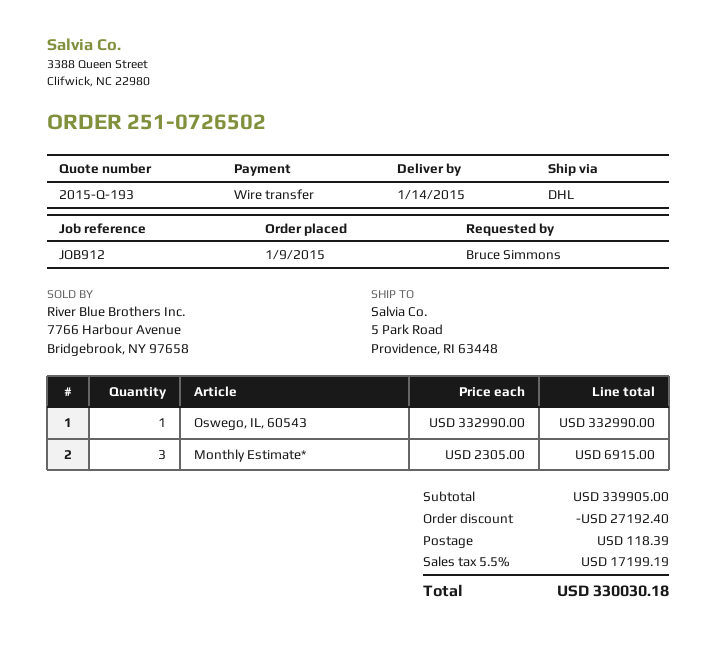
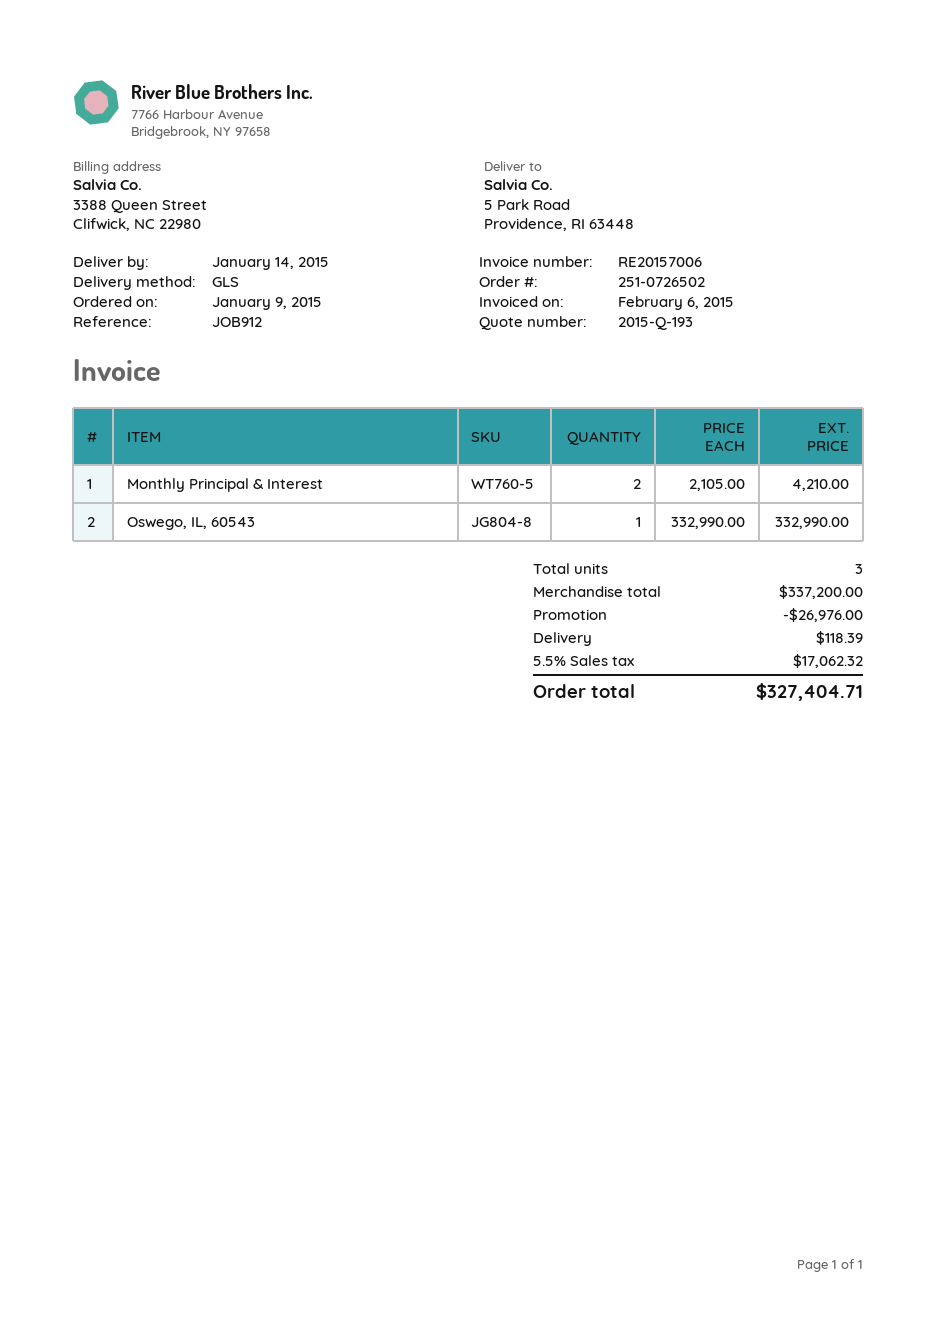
shipping method: DHL -> GLS
Monthly Estimate*: 3 x 2305.00 = 6915.00 -> none
Monthly Principal & Interest: none -> 2 x 2105.00 = 4210.00
subtotal: 339905.00 -> 337200.00
discount: 27192.40 -> 26976.00
tax: 5.5% = 17199.19 -> 5.5% = 17062.32
total: 330030.18 -> 327404.71

